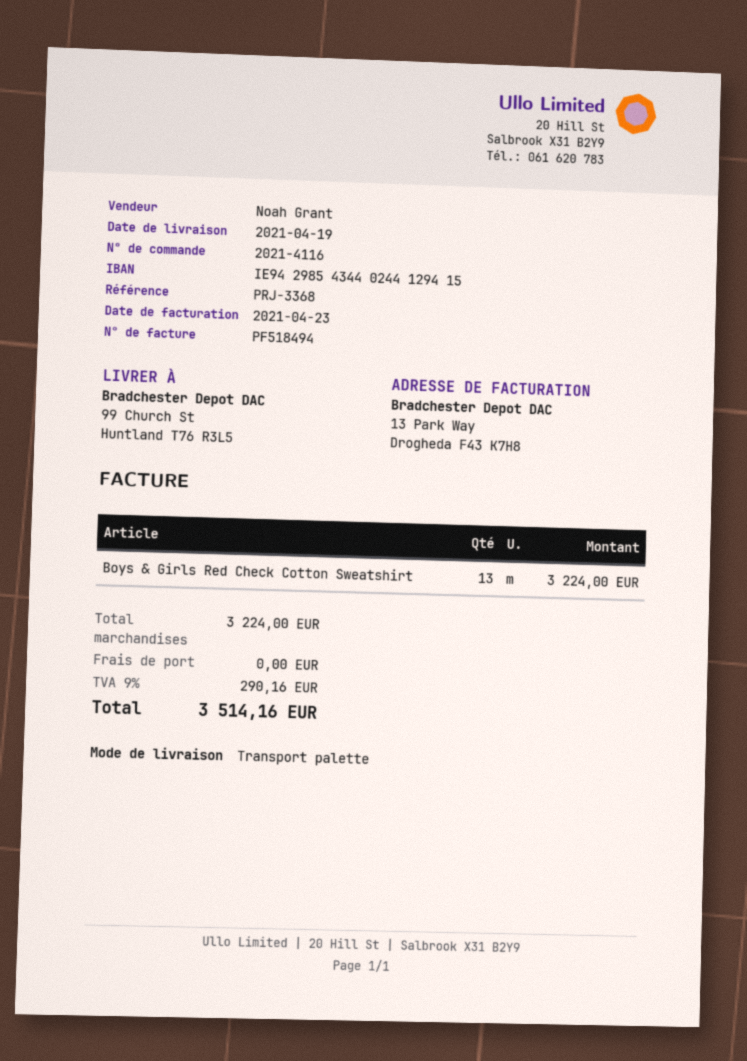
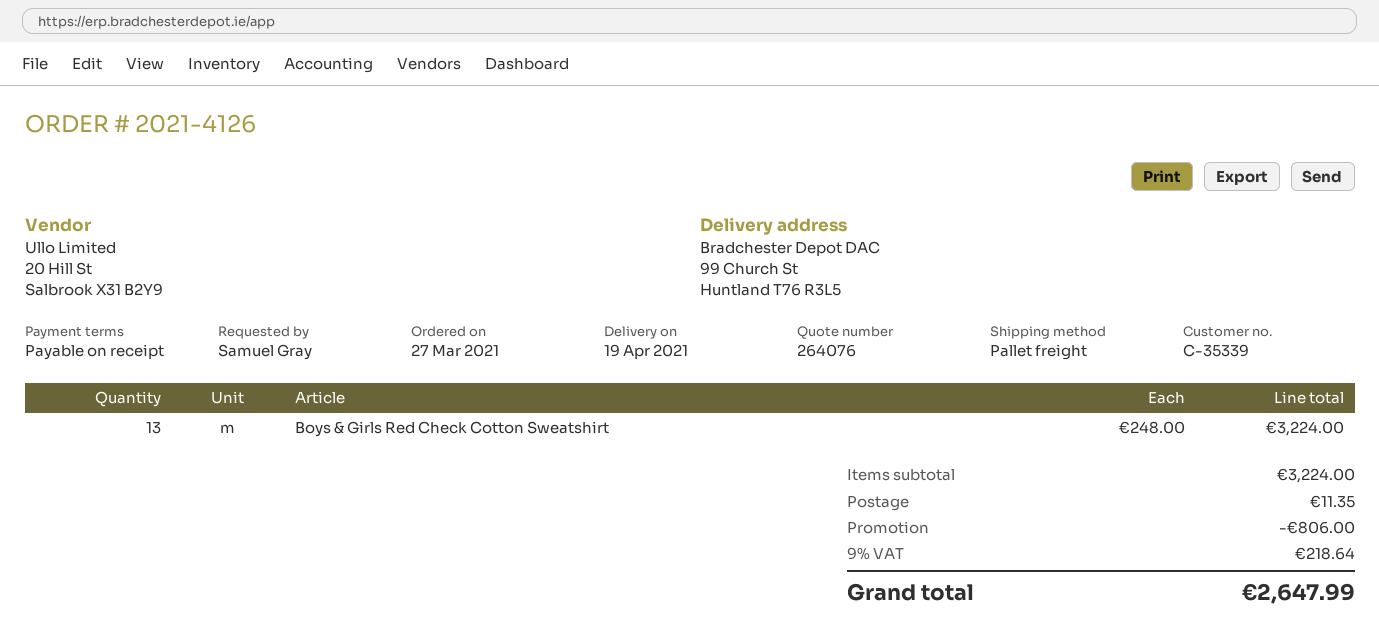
order number: 2021-4116 -> 2021-4126
discount: none -> 806.00
shipping: 0.00 -> 11.35
tax: 9% = 290.16 -> 9% = 218.64
total: 3514.16 -> 2647.99

